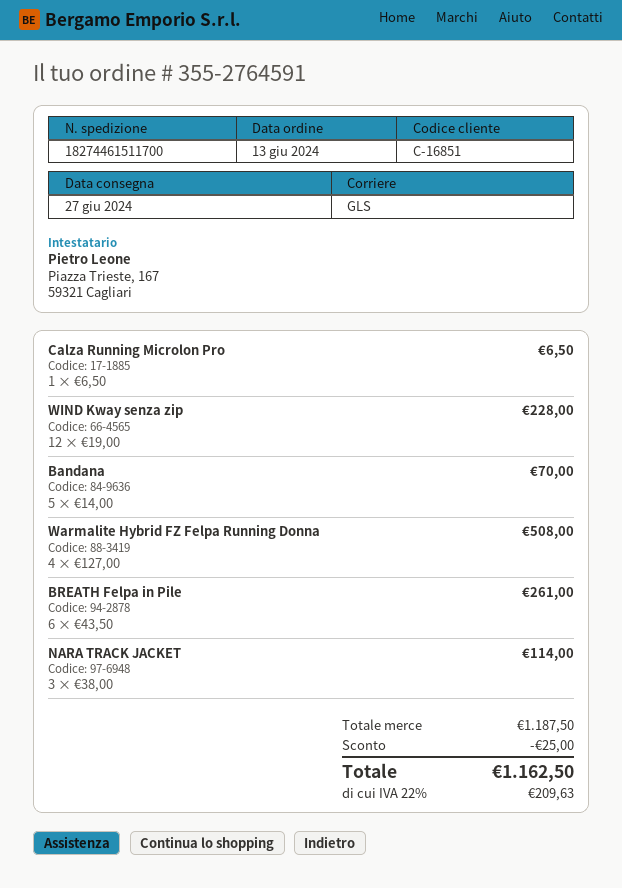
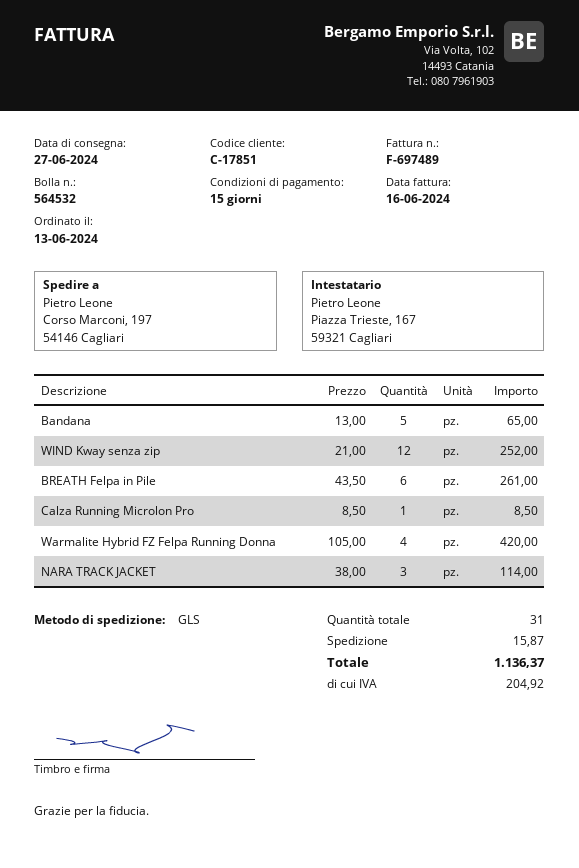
customer number: C-16851 -> C-17851
Calza Running Microlon Pro: 1 x 6.50 = 6.50 -> 1 x 8.50 = 8.50
WIND Kway senza zip: 12 x 19.00 = 228.00 -> 12 x 21.00 = 252.00
Bandana: 5 x 14.00 = 70.00 -> 5 x 13.00 = 65.00
Warmalite Hybrid FZ Felpa Running Donna: 4 x 127.00 = 508.00 -> 4 x 105.00 = 420.00
discount: 25.00 -> none
shipping: none -> 15.87
tax: 209.63 -> 204.92
total: 1162.50 -> 1136.37

